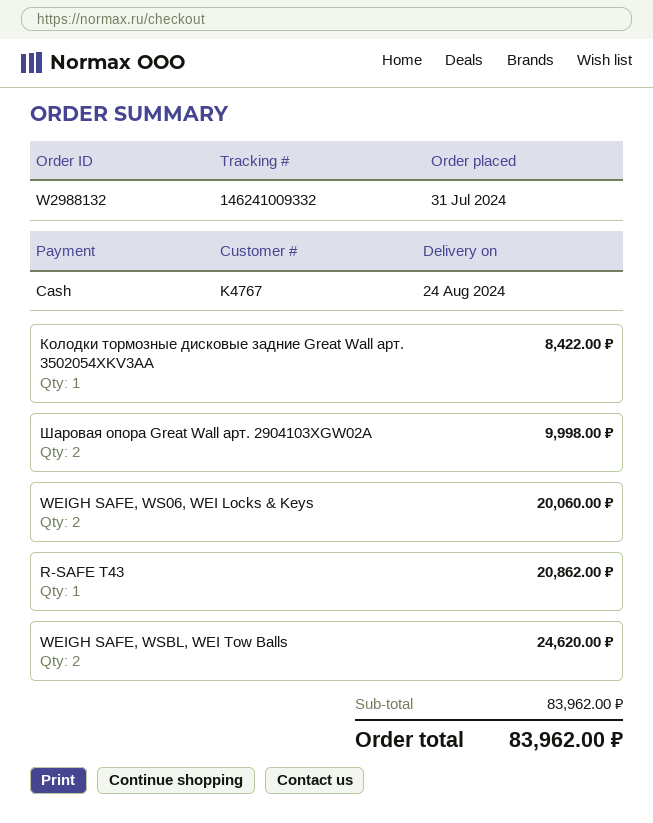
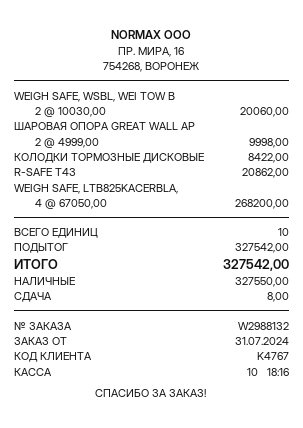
WEIGH SAFE, WS06, WEI Locks & Keys: 2 for 20060.00 -> none
WEIGH SAFE, WSBL, WEI Tow Balls: 2 for 24620.00 -> 2 for 20060.00
WEIGH SAFE, LTB825KACERBLA,: none -> 4 for 268200.00
subtotal: 83962.00 -> 327542.00
total: 83962.00 -> 327542.00

